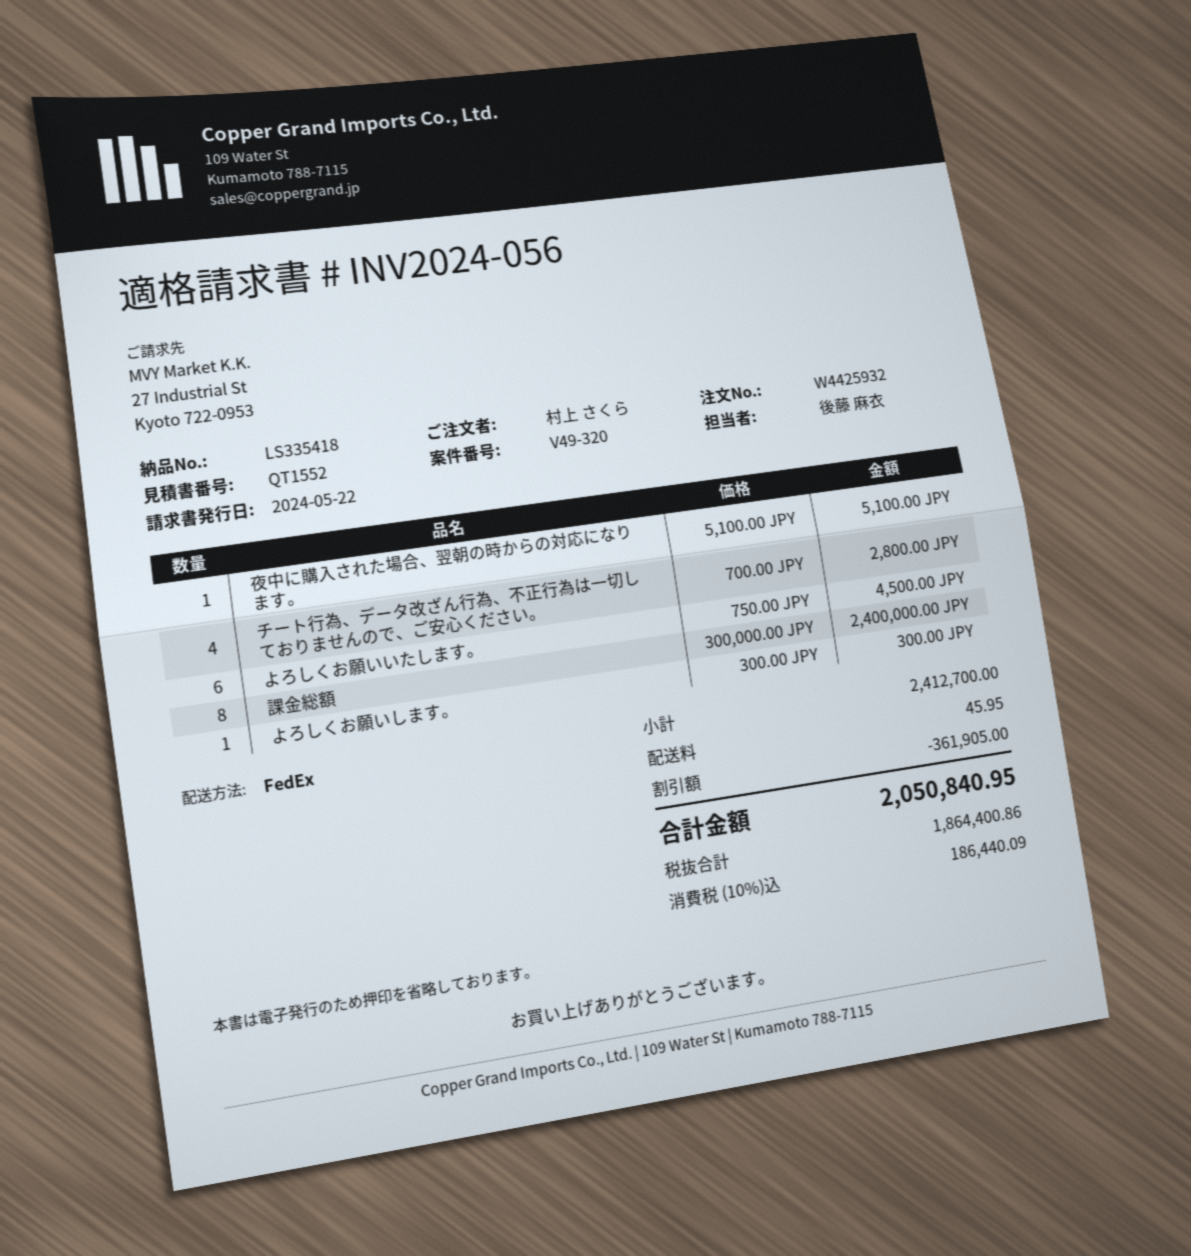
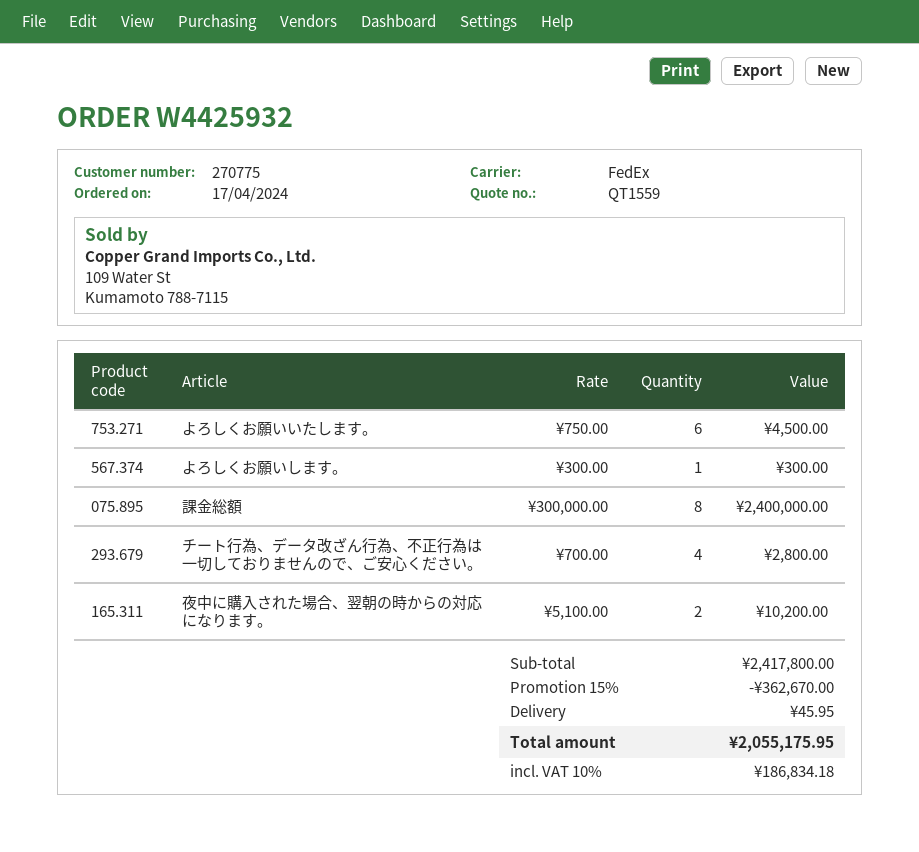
quote number: QT1552 -> QT1559
夜中に購入された場合、翌朝の時からの対応になります。: 1 x 5100.00 = 5100.00 -> 2 x 5100.00 = 10200.00
subtotal: 2412700.00 -> 2417800.00
discount: 361905.00 -> 362670.00
tax: 10% = 186440.09 -> 10% = 186834.18
total: 2050840.95 -> 2055175.95

